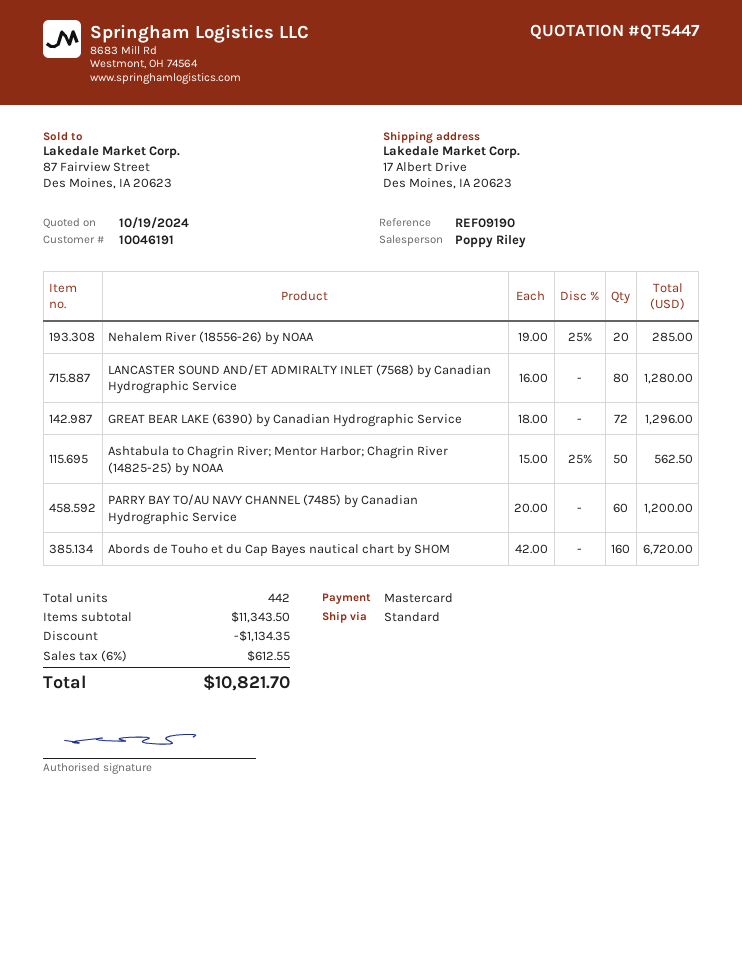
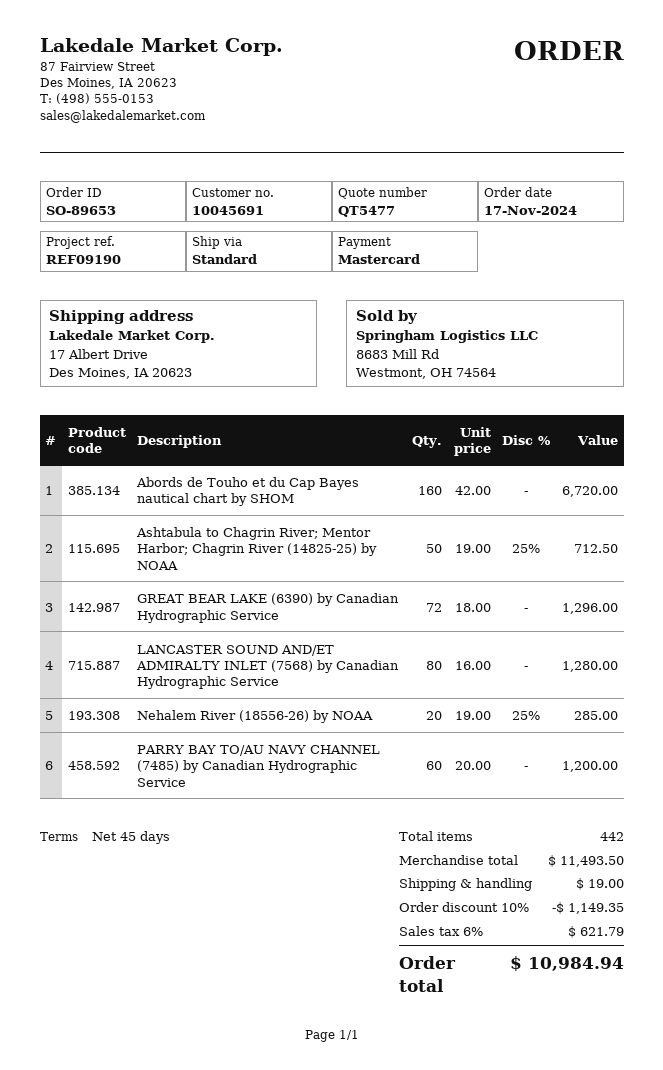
quote number: QT5447 -> QT5477
customer number: 10046191 -> 10045691
Ashtabula to Chagrin River; Mentor Harbor; Chagrin River (14825-25) by NOAA: 50 x 15.00 - 25% = 562.50 -> 50 x 19.00 - 25% = 712.50
subtotal: 11343.50 -> 11493.50
discount: 1134.35 -> 1149.35
shipping: none -> 19.00
tax: 6% = 612.55 -> 6% = 621.79
total: 10821.70 -> 10984.94

